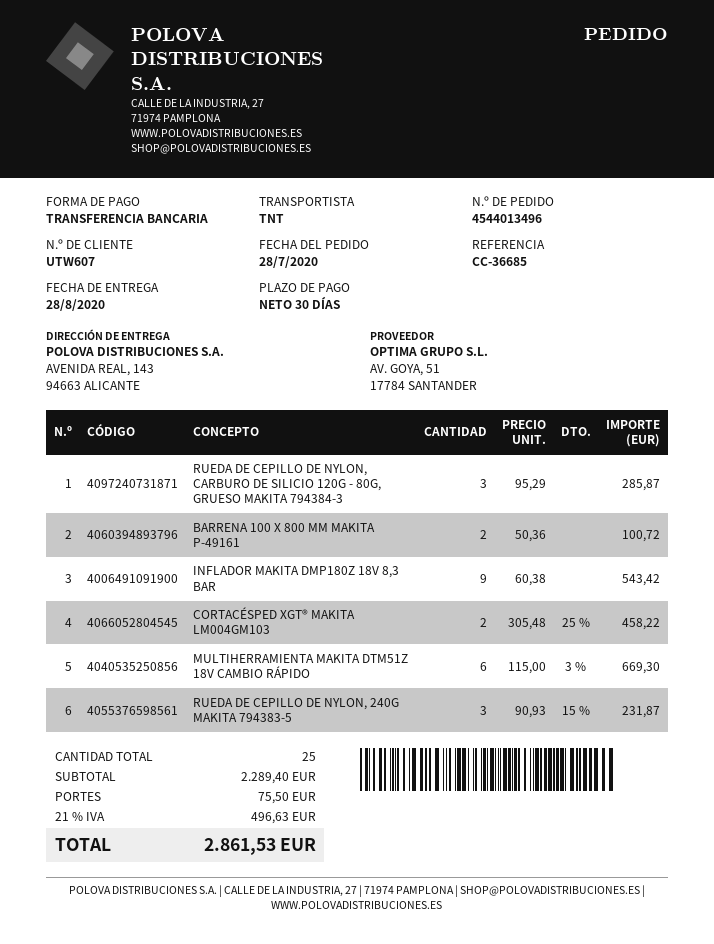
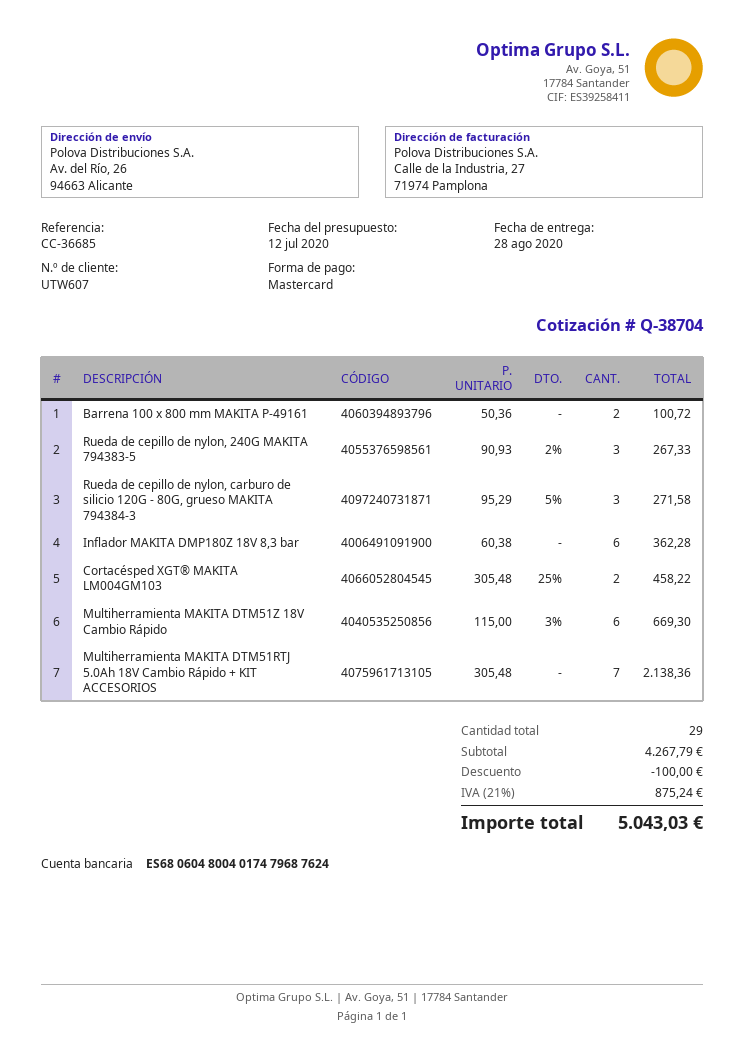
payment method: bank transfer -> Mastercard
ship to: AVENIDA REAL, 143, 94663 ALICANTE -> Av. del Río, 26, 94663 Alicante
RUEDA DE CEPILLO DE NYLON, CARBURO DE SILICIO 120G - 80G, GRUESO MAKITA 794384-3: 3 x 95.29 = 285.87 -> 3 x 95.29 - 5% = 271.58
INFLADOR MAKITA DMP180Z 18V 8,3 BAR: 9 x 60.38 = 543.42 -> 6 x 60.38 = 362.28
RUEDA DE CEPILLO DE NYLON, 240G MAKITA 794383-5: 3 x 90.93 - 15% = 231.87 -> 3 x 90.93 - 2% = 267.33
Multiherramienta MAKITA DTM51RTJ 5.0Ah 18V Cambio Rápido + KIT ACCESORIOS: none -> 7 x 305.48 = 2138.36
total quantity: 25 -> 29
subtotal: 2289.40 -> 4267.79
discount: none -> 100.00
shipping: 75.50 -> none
tax: 21% = 496.63 -> 21% = 875.24
total: 2861.53 -> 5043.03

